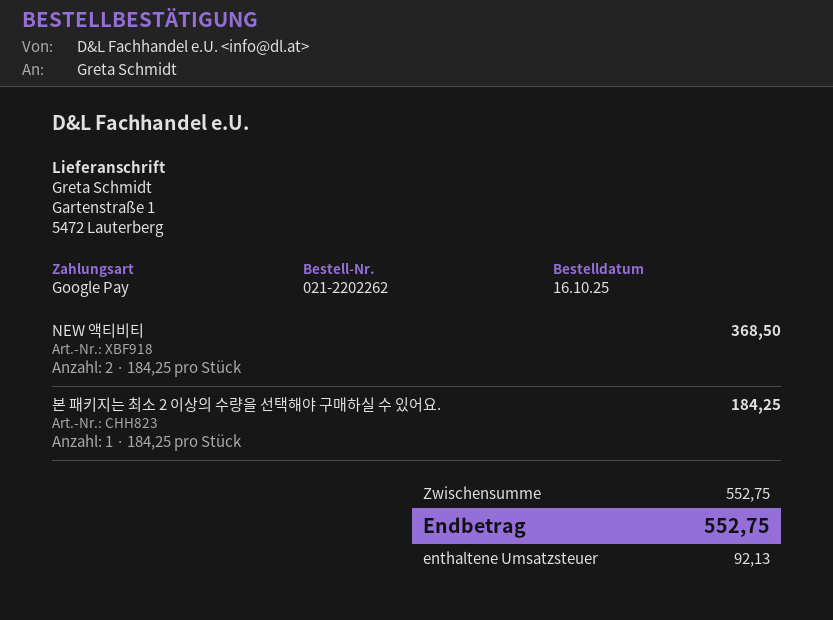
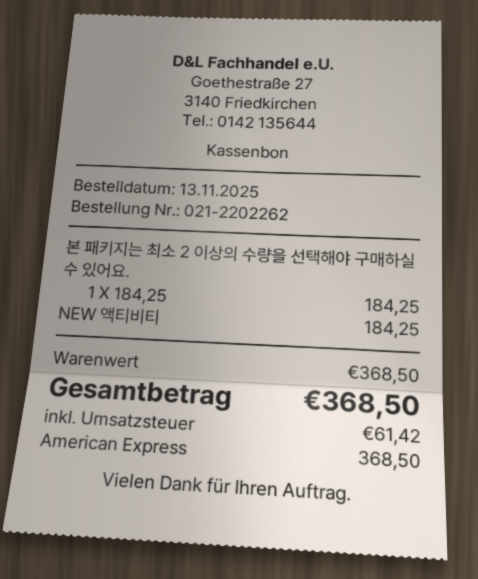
order date: 2025-10-16 -> 2025-11-13
payment method: Google Pay -> American Express
NEW 액티비티: 2 x 184.25 = 368.50 -> 1 x 184.25 = 184.25
subtotal: 552.75 -> 368.50
tax: 92.13 -> 61.42
total: 552.75 -> 368.50

